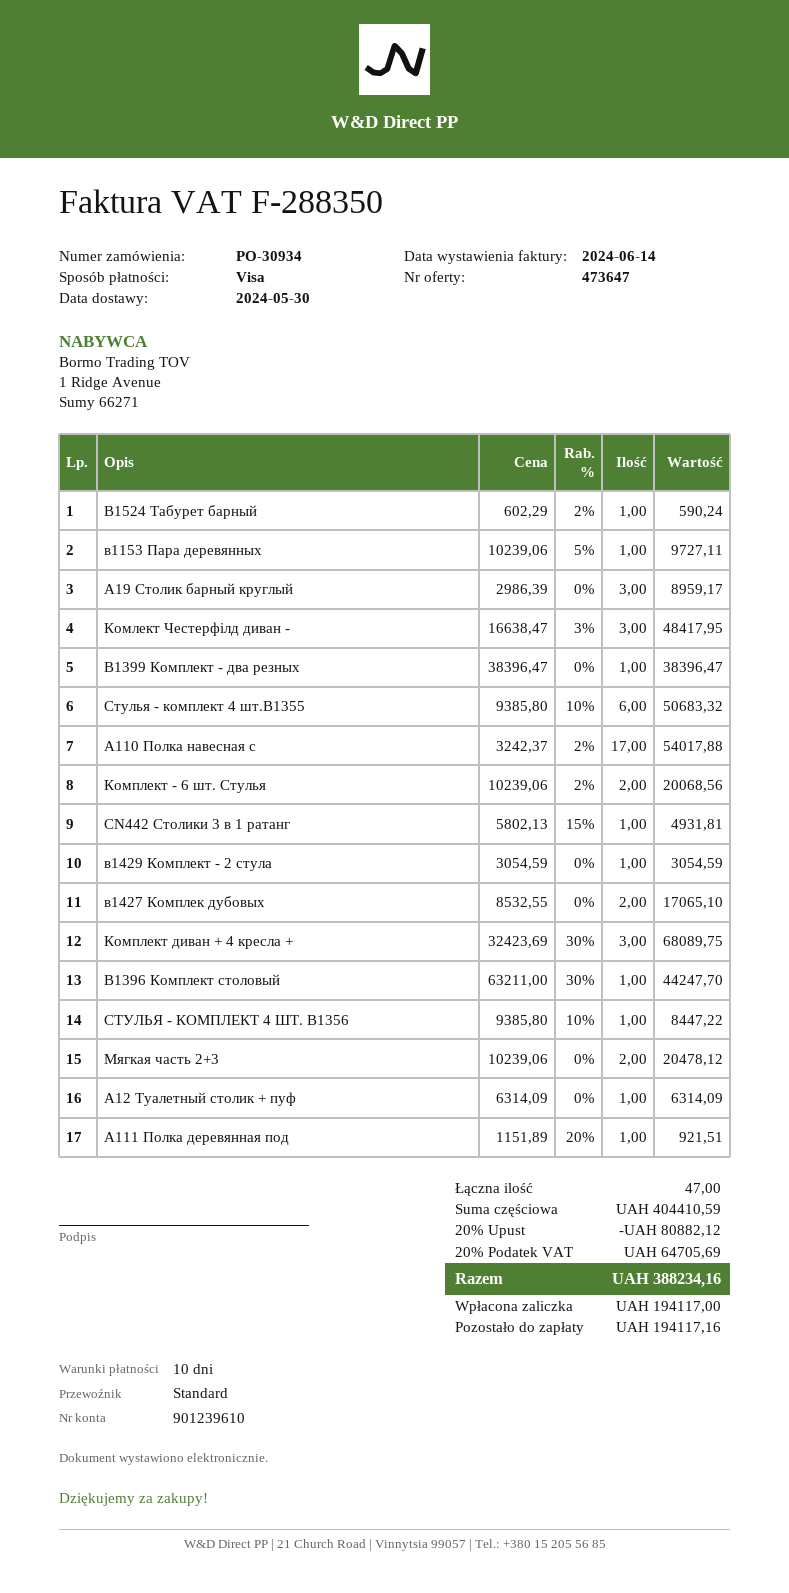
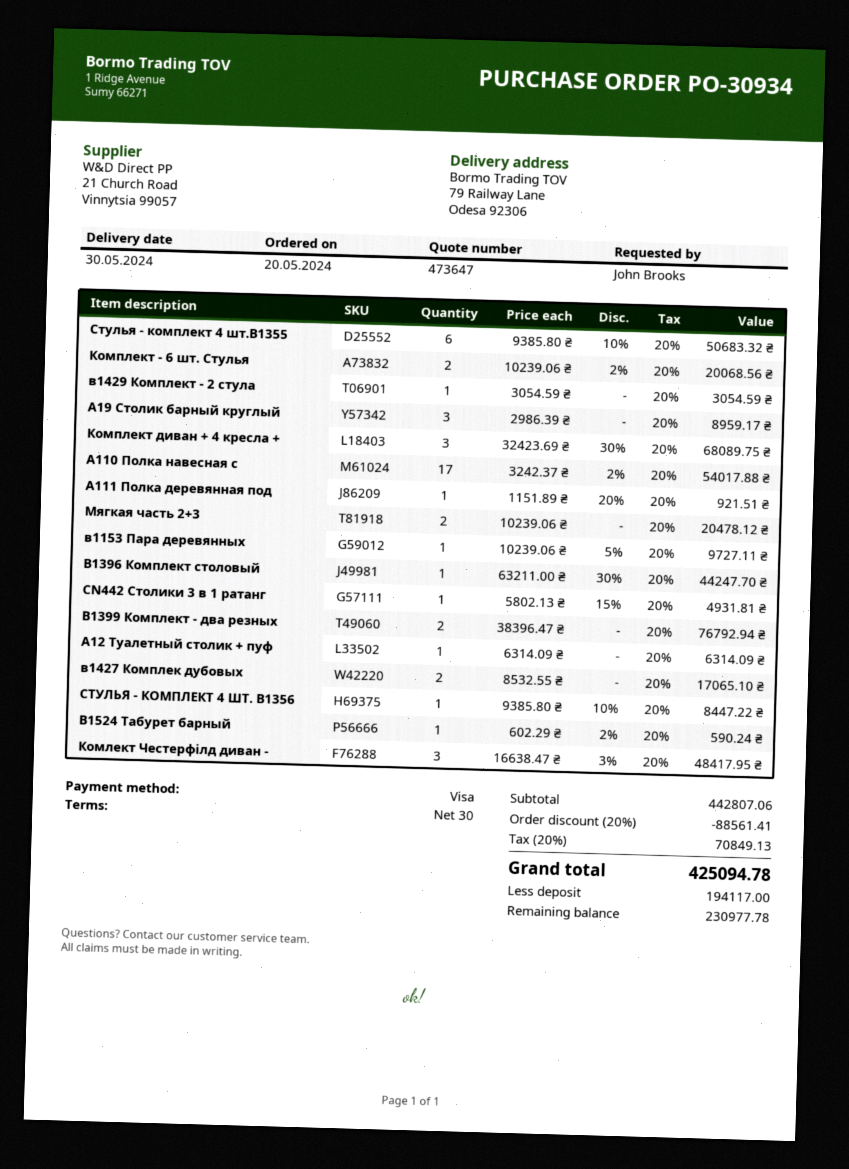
payment terms: 10 days -> 30 days
В1399 Комплект - два резных: 1 x 38396.47 = 38396.47 -> 2 x 38396.47 = 76792.94
subtotal: 404410.59 -> 442807.06
discount: 20% = 80882.12 -> 20% = 88561.41
tax: 20% = 64705.69 -> 20% = 70849.13
total: 388234.16 -> 425094.78
balance: 194117.16 -> 230977.78

